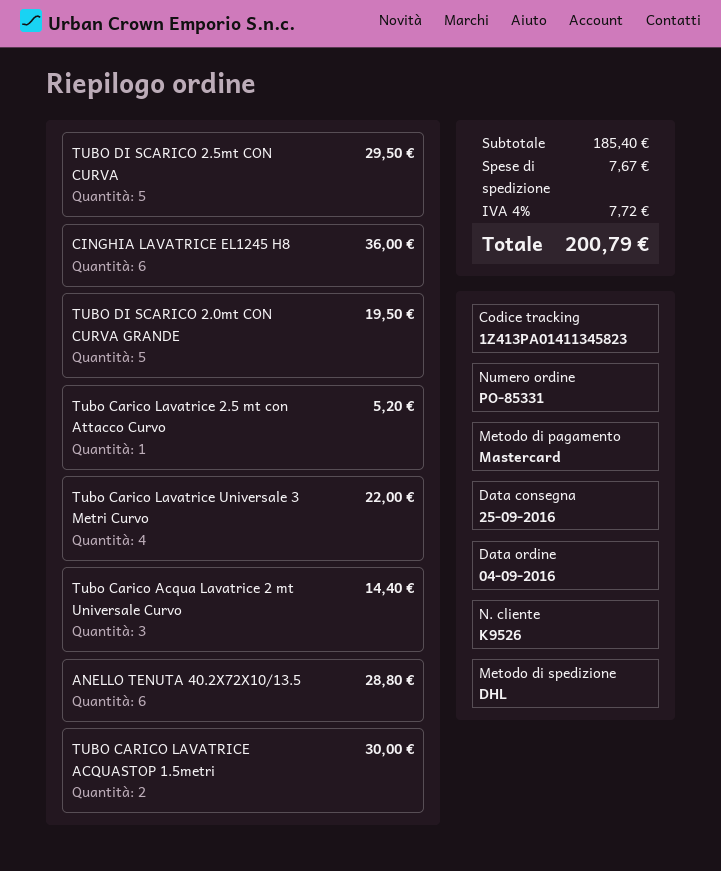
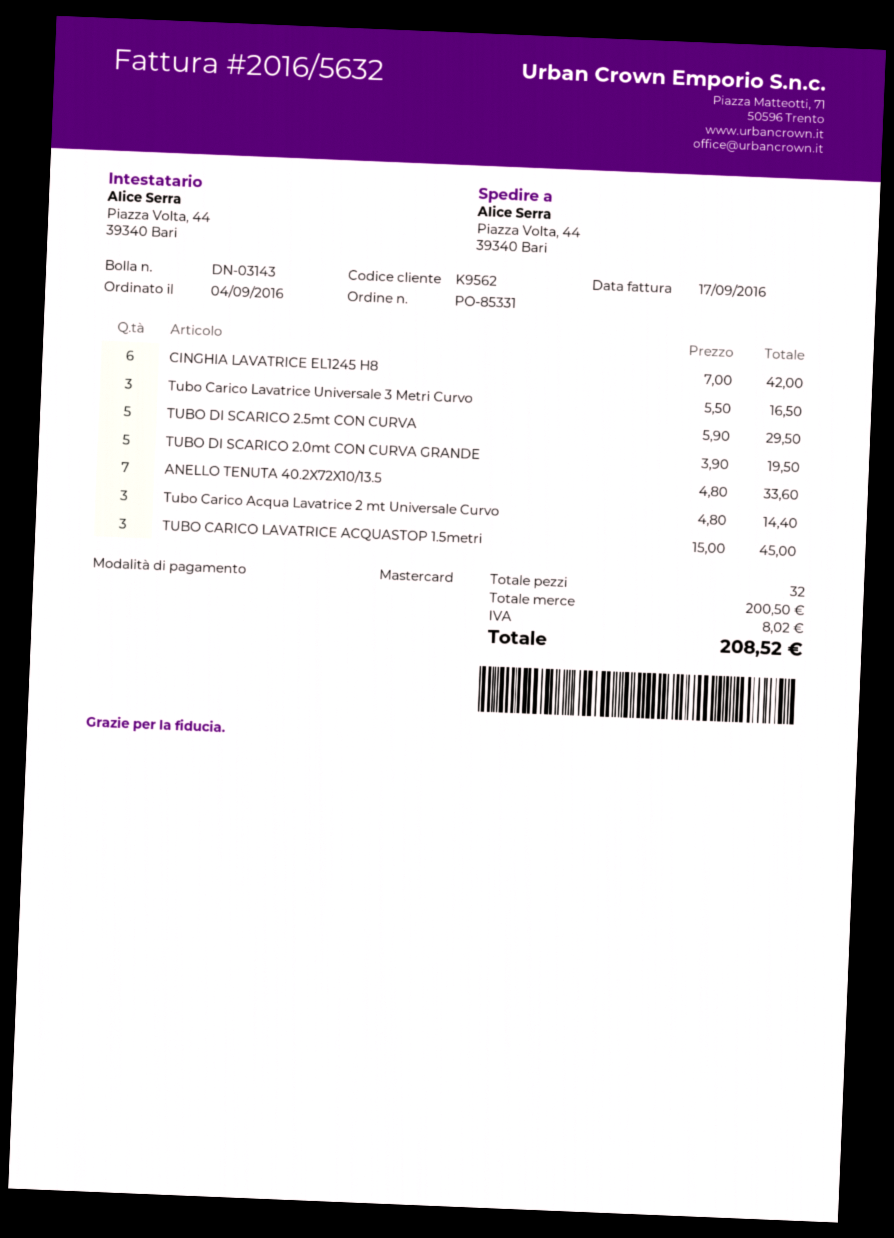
customer number: K9526 -> K9562
CINGHIA LAVATRICE EL1245 H8: 6 for 36.00 -> 6 for 42.00
Tubo Carico Lavatrice 2.5 mt con Attacco Curvo: 1 for 5.20 -> none
Tubo Carico Lavatrice Universale 3 Metri Curvo: 4 for 22.00 -> 3 for 16.50
ANELLO TENUTA 40.2X72X10/13.5: 6 for 28.80 -> 7 for 33.60
TUBO CARICO LAVATRICE ACQUASTOP 1.5metri: 2 for 30.00 -> 3 for 45.00
subtotal: 185.40 -> 200.50
shipping: 7.67 -> none
tax: 7.72 -> 8.02
total: 200.79 -> 208.52

